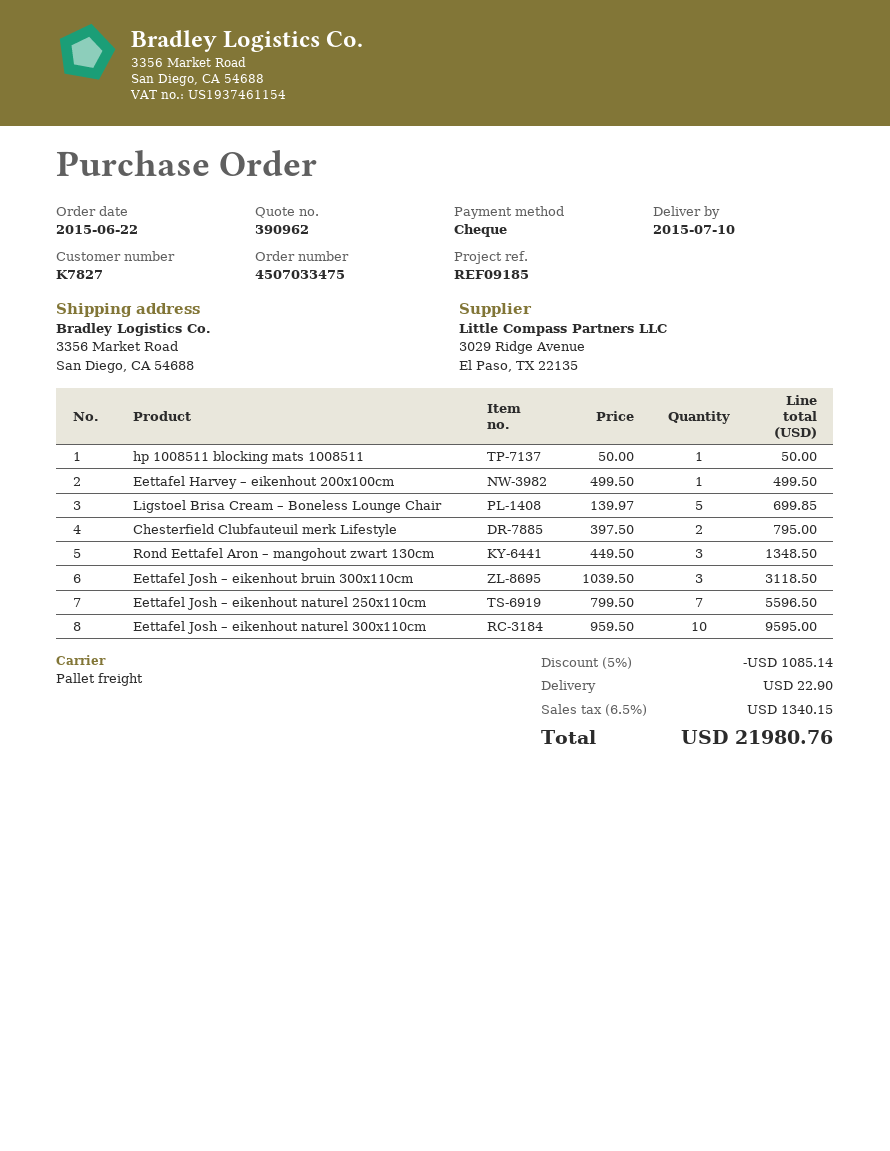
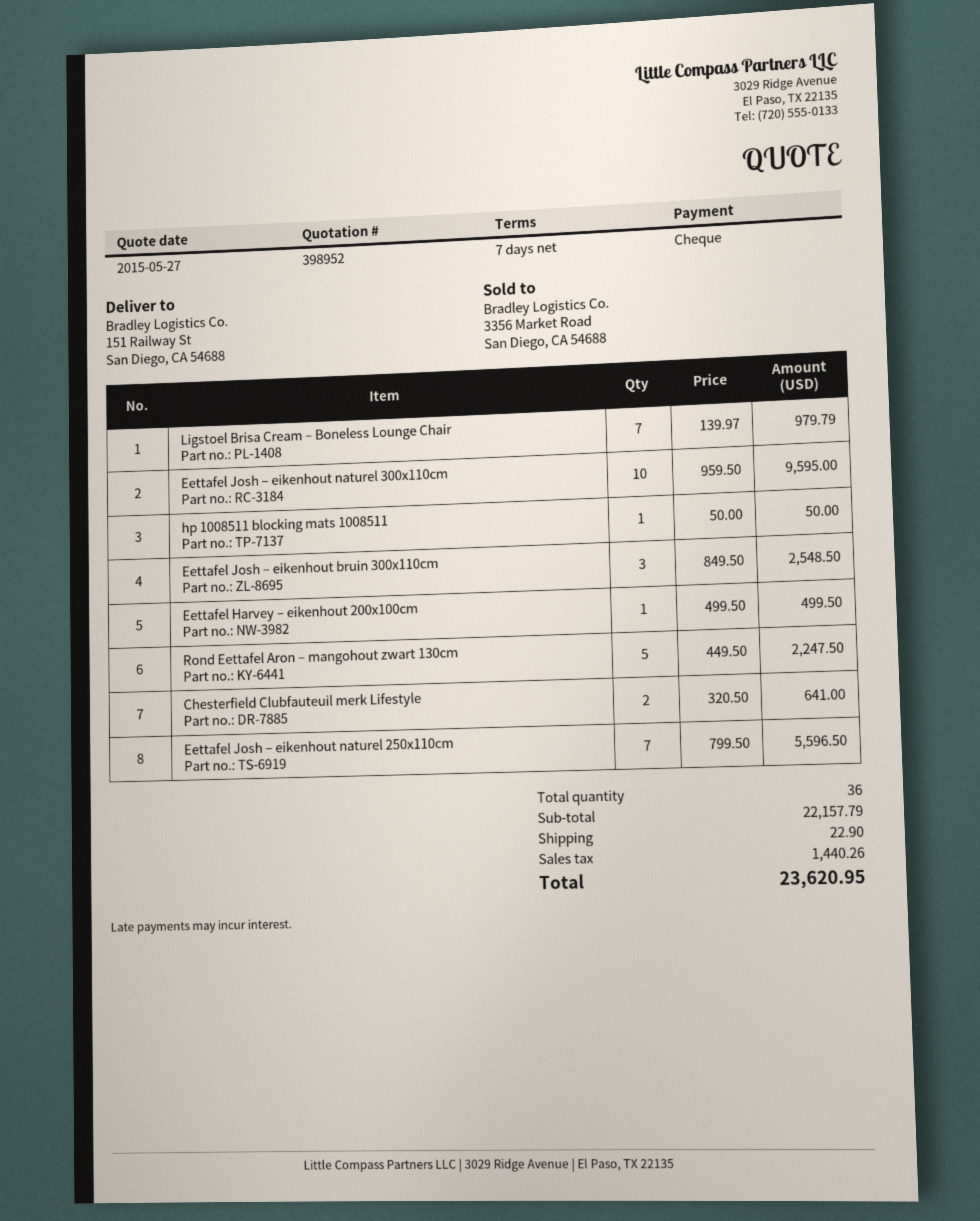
quote number: 390962 -> 398952
ship to: 3356 Market Road, San Diego, CA 54688 -> 151 Railway St, San Diego, CA 54688
Ligstoel Brisa Cream – Boneless Lounge Chair: 5 x 139.97 = 699.85 -> 7 x 139.97 = 979.79
Chesterfield Clubfauteuil merk Lifestyle: 2 x 397.50 = 795.00 -> 2 x 320.50 = 641.00
Rond Eettafel Aron – mangohout zwart 130cm: 3 x 449.50 = 1348.50 -> 5 x 449.50 = 2247.50
Eettafel Josh – eikenhout bruin 300x110cm: 3 x 1039.50 = 3118.50 -> 3 x 849.50 = 2548.50
discount: 5% = 1085.14 -> none
tax: 1340.15 -> 1440.26
total: 21980.76 -> 23620.95

